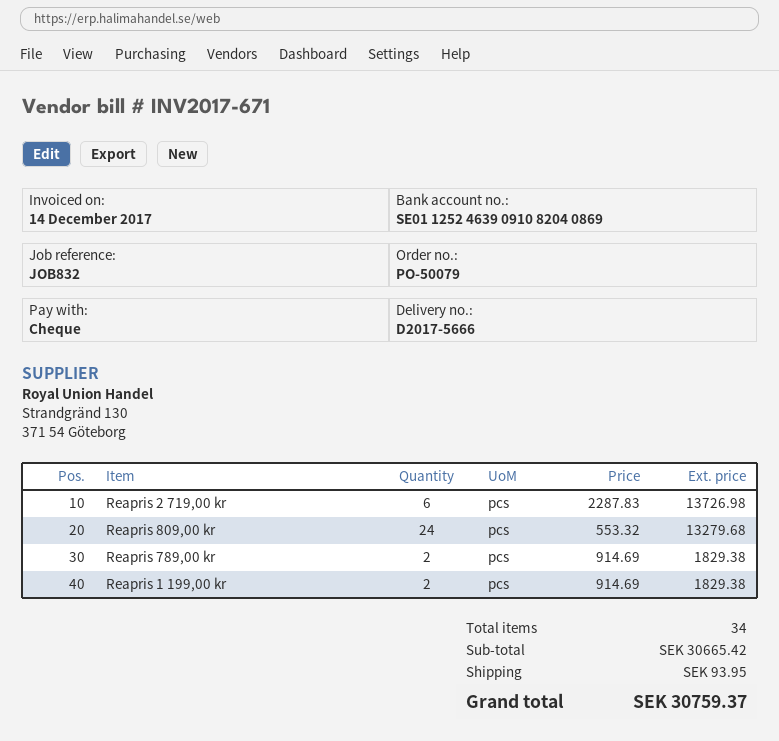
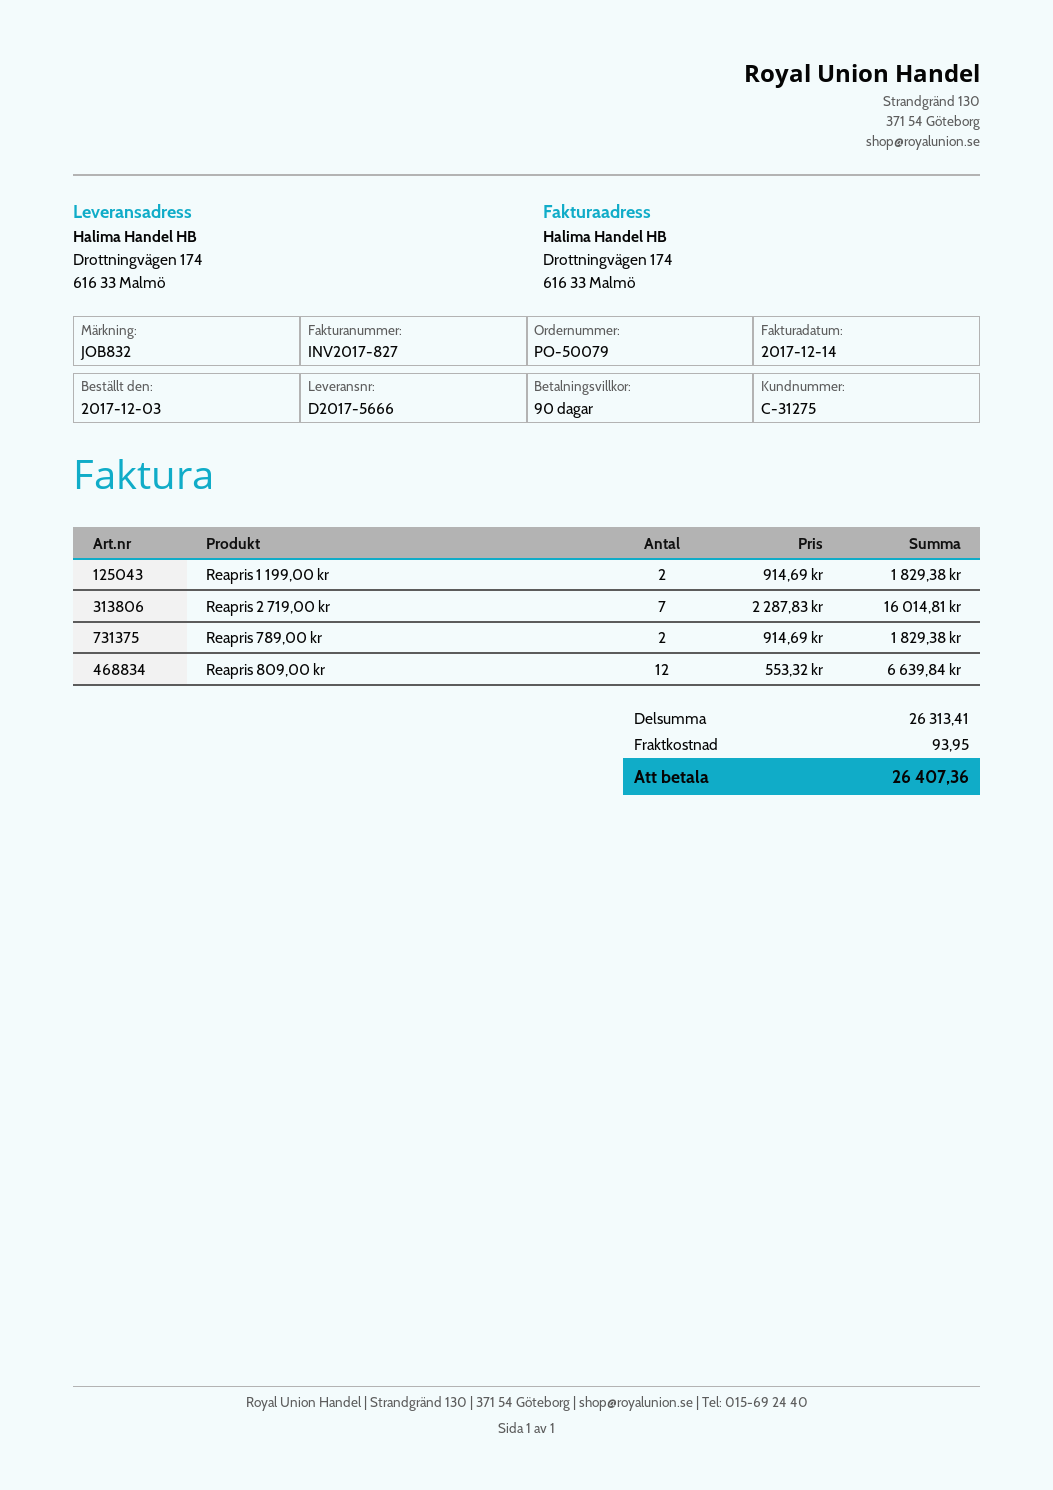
invoice number: INV2017-671 -> INV2017-827
Reapris 2 719,00 kr: 6 x 2287.83 = 13726.98 -> 7 x 2287.83 = 16014.81
Reapris 809,00 kr: 24 x 553.32 = 13279.68 -> 12 x 553.32 = 6639.84
subtotal: 30665.42 -> 26313.41
total: 30759.37 -> 26407.36

